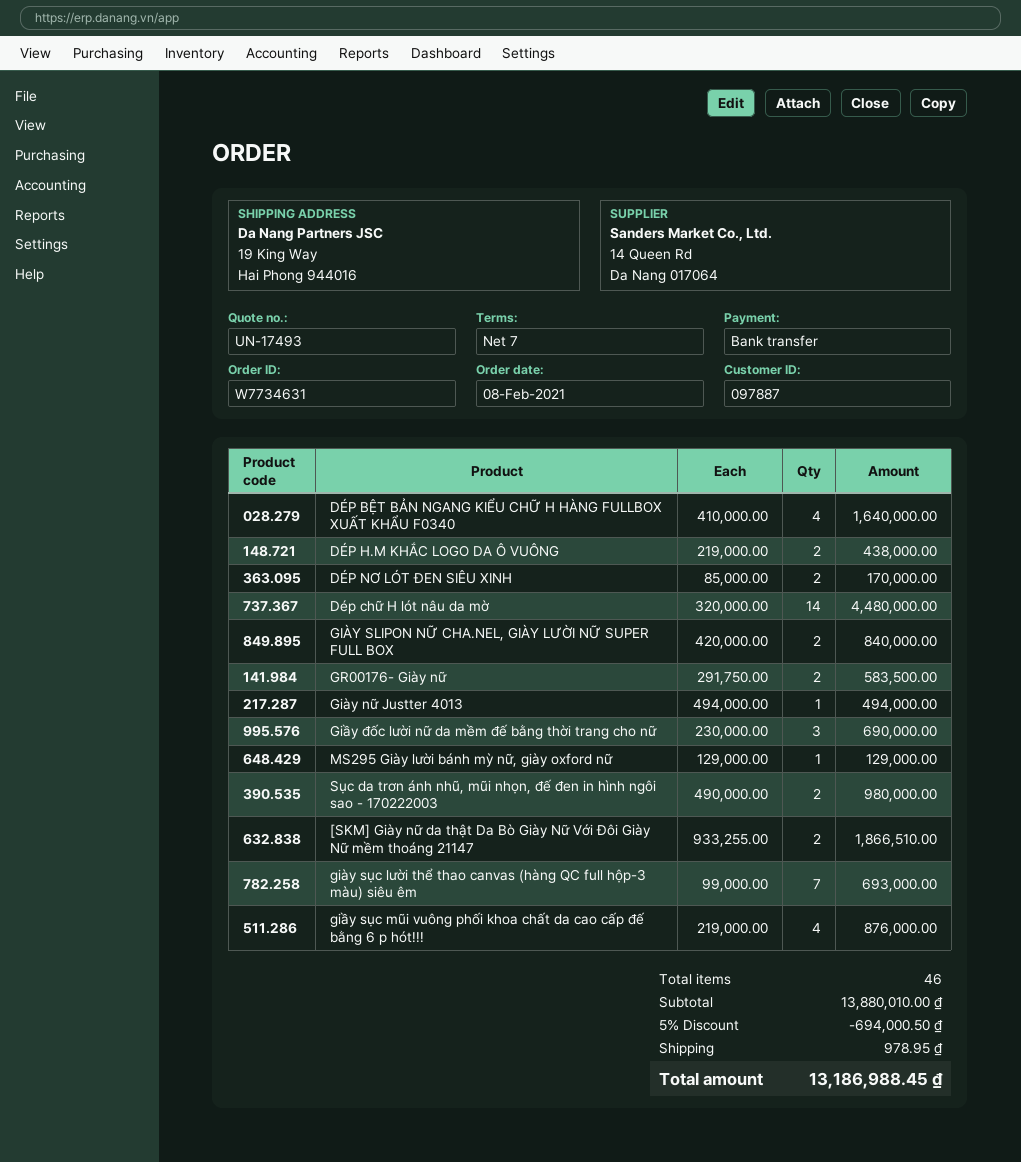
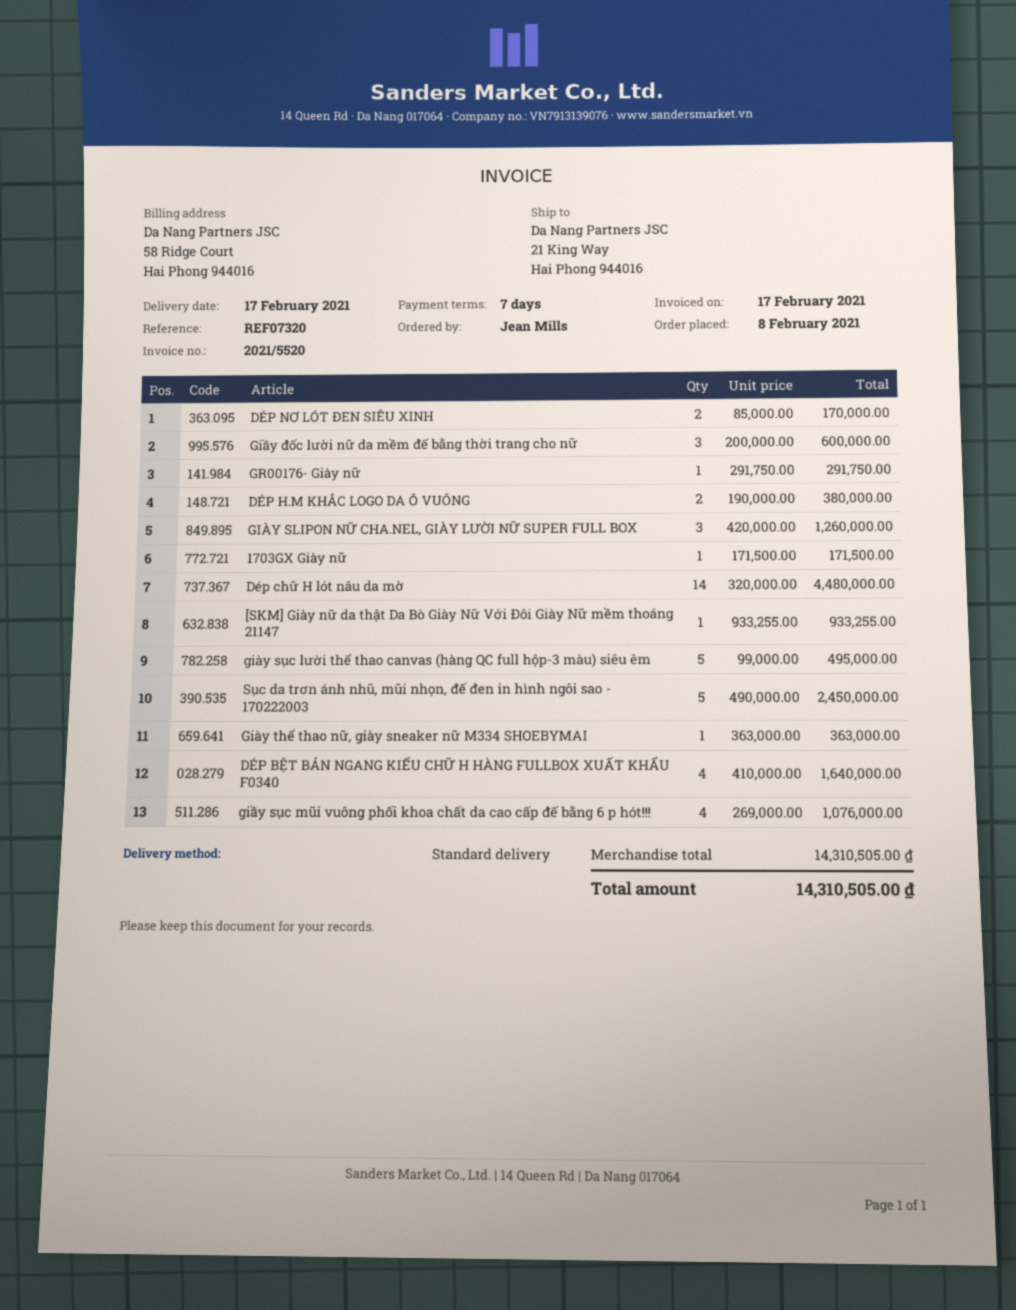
ship to: 19 King Way, Hai Phong 944016 -> 21 King Way, Hai Phong 944016
DÉP H.M KHẮC LOGO DA Ô VUÔNG: 2 x 219000.00 = 438000.00 -> 2 x 190000.00 = 380000.00
GIÀY SLIPON NỮ CHA.NEL, GIÀY LƯỜI NỮ SUPER FULL BOX: 2 x 420000.00 = 840000.00 -> 3 x 420000.00 = 1260000.00
GR00176- Giày nữ: 2 x 291750.00 = 583500.00 -> 1 x 291750.00 = 291750.00
Giày nữ Justter 4013: 1 x 494000.00 = 494000.00 -> none
Giầy đốc lười nữ da mềm đế bằng thời trang cho nữ: 3 x 230000.00 = 690000.00 -> 3 x 200000.00 = 600000.00
MS295 Giày lười bánh mỳ nữ, giày oxford nữ: 1 x 129000.00 = 129000.00 -> none
Sục da trơn ánh nhũ, mũi nhọn, đế đen in hình ngôi sao - 170222003: 2 x 490000.00 = 980000.00 -> 5 x 490000.00 = 2450000.00
[SKM] Giày nữ da thật Da Bò Giày Nữ Với Đôi Giày Nữ mềm thoáng 21147: 2 x 933255.00 = 1866510.00 -> 1 x 933255.00 = 933255.00
giày sục lười thể thao canvas (hàng QC full hộp-3 màu) siêu êm: 7 x 99000.00 = 693000.00 -> 5 x 99000.00 = 495000.00
giầy sục mũi vuông phối khoa chất da cao cấp đế bằng 6 p hót!!!: 4 x 219000.00 = 876000.00 -> 4 x 269000.00 = 1076000.00
1703GX Giày nữ: none -> 1 x 171500.00 = 171500.00
Giày thể thao nữ, giày sneaker nữ M334 SHOEBYMAI: none -> 1 x 363000.00 = 363000.00
subtotal: 13880010.00 -> 14310505.00
discount: 5% = 694000.50 -> none
shipping: 978.95 -> none
total: 13186988.45 -> 14310505.00

